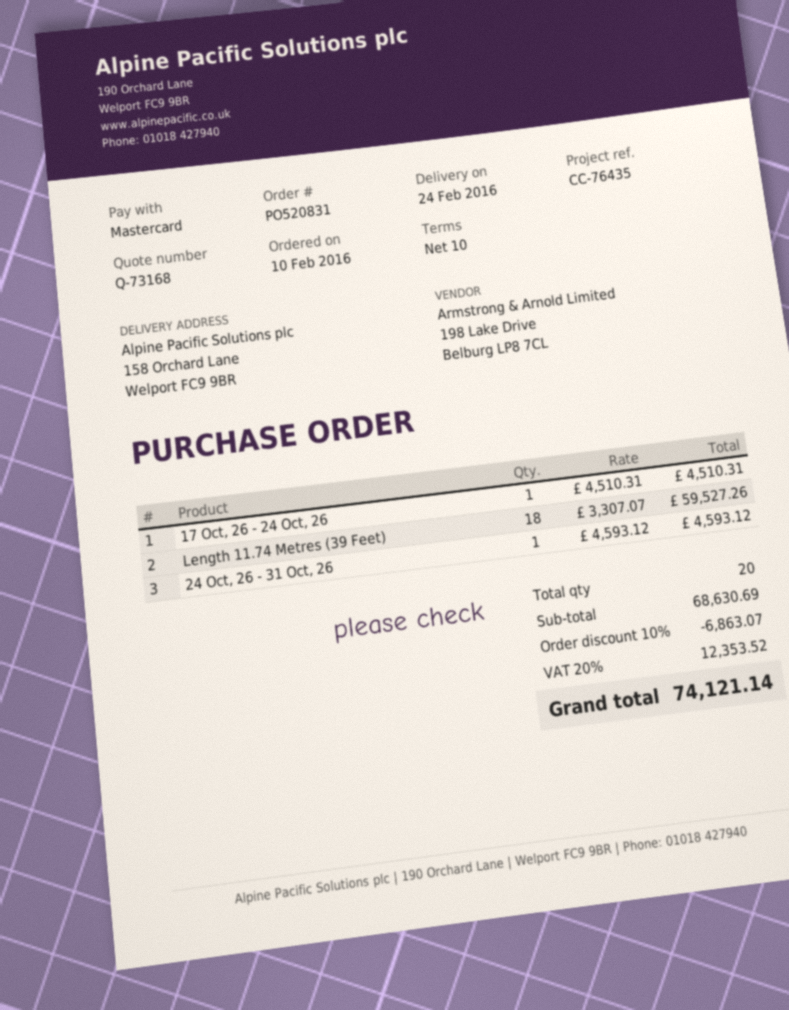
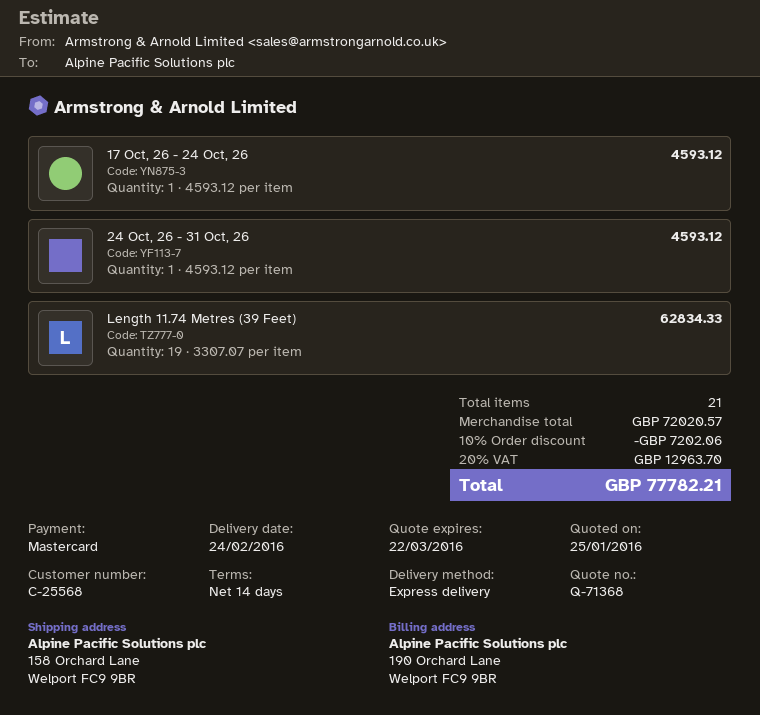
quote number: Q-73168 -> Q-71368
payment terms: 10 days -> 14 days
17 Oct, 26 - 24 Oct, 26: 1 x 4510.31 = 4510.31 -> 1 x 4593.12 = 4593.12
Length 11.74 Metres (39 Feet): 18 x 3307.07 = 59527.26 -> 19 x 3307.07 = 62834.33
total quantity: 20 -> 21
subtotal: 68630.69 -> 72020.57
discount: 10% = 6863.07 -> 10% = 7202.06
tax: 20% = 12353.52 -> 20% = 12963.70
total: 74121.14 -> 77782.21

